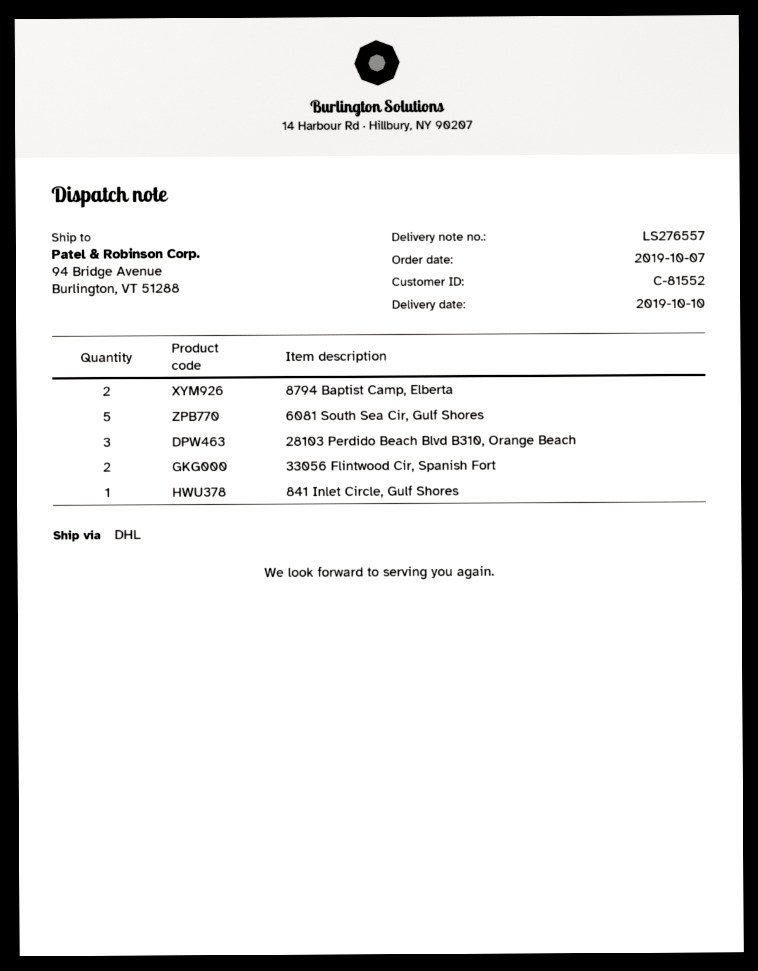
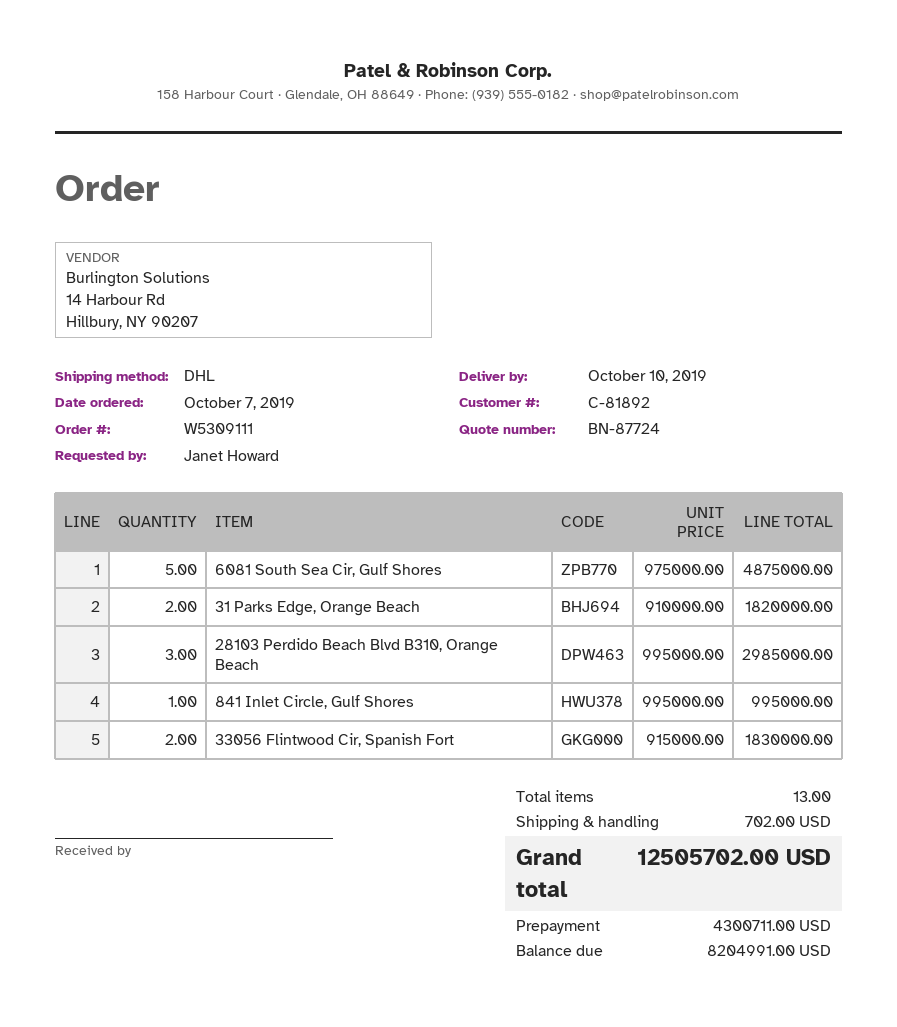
customer number: C-81552 -> C-81892
8794 Baptist Camp, Elberta: 2 -> none
31 Parks Edge, Orange Beach: none -> 2

